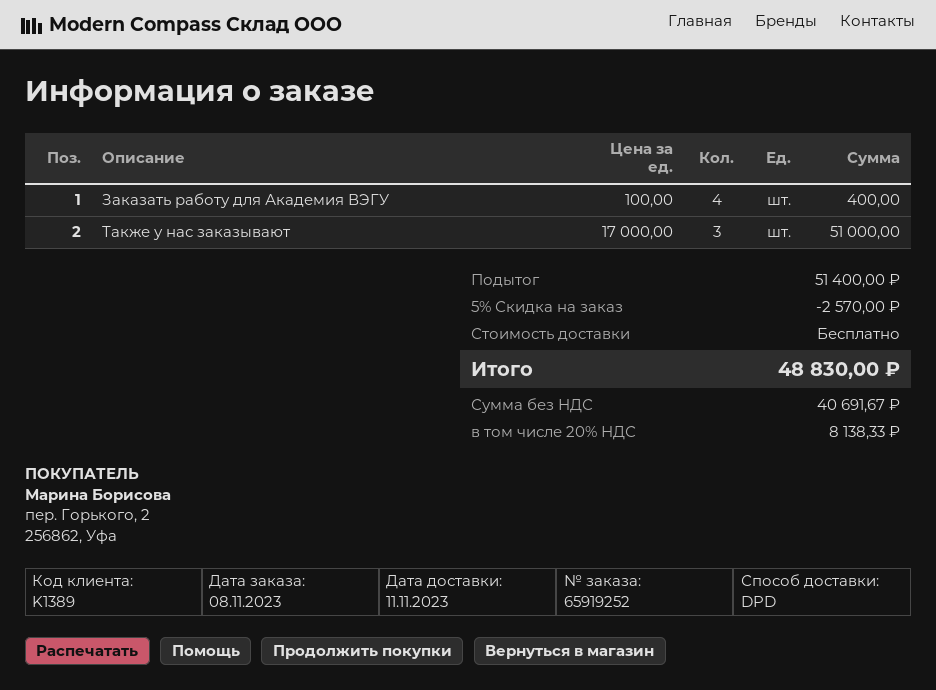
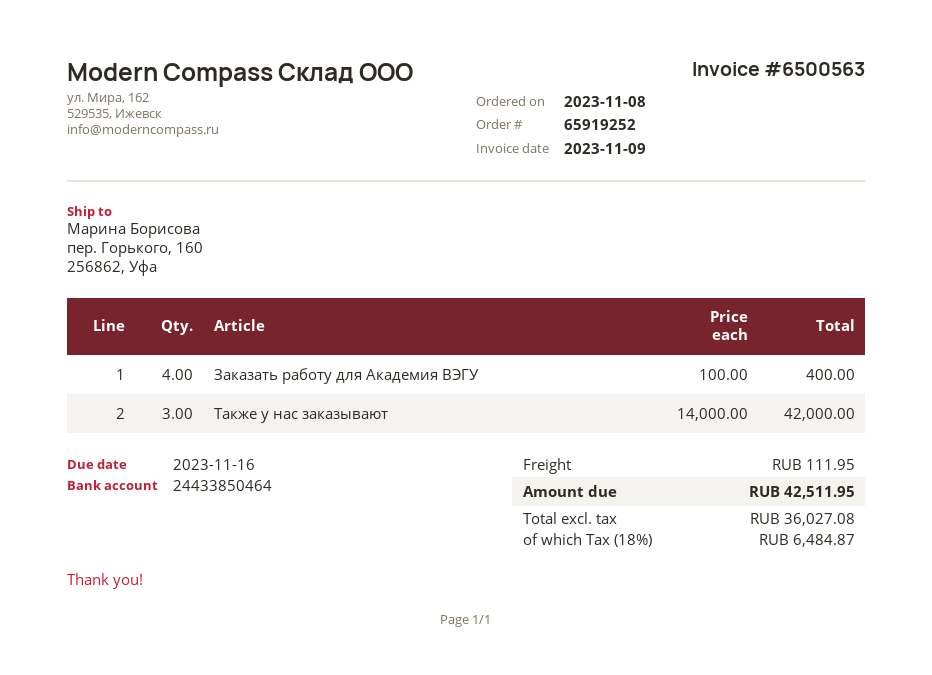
Также у нас заказывают: 3 x 17000.00 = 51000.00 -> 3 x 14000.00 = 42000.00
discount: 5% = 2570.00 -> none
shipping: 0.00 -> 111.95
net: 40691.67 -> 36027.08
tax: 20% = 8138.33 -> 18% = 6484.87
total: 48830.00 -> 42511.95

